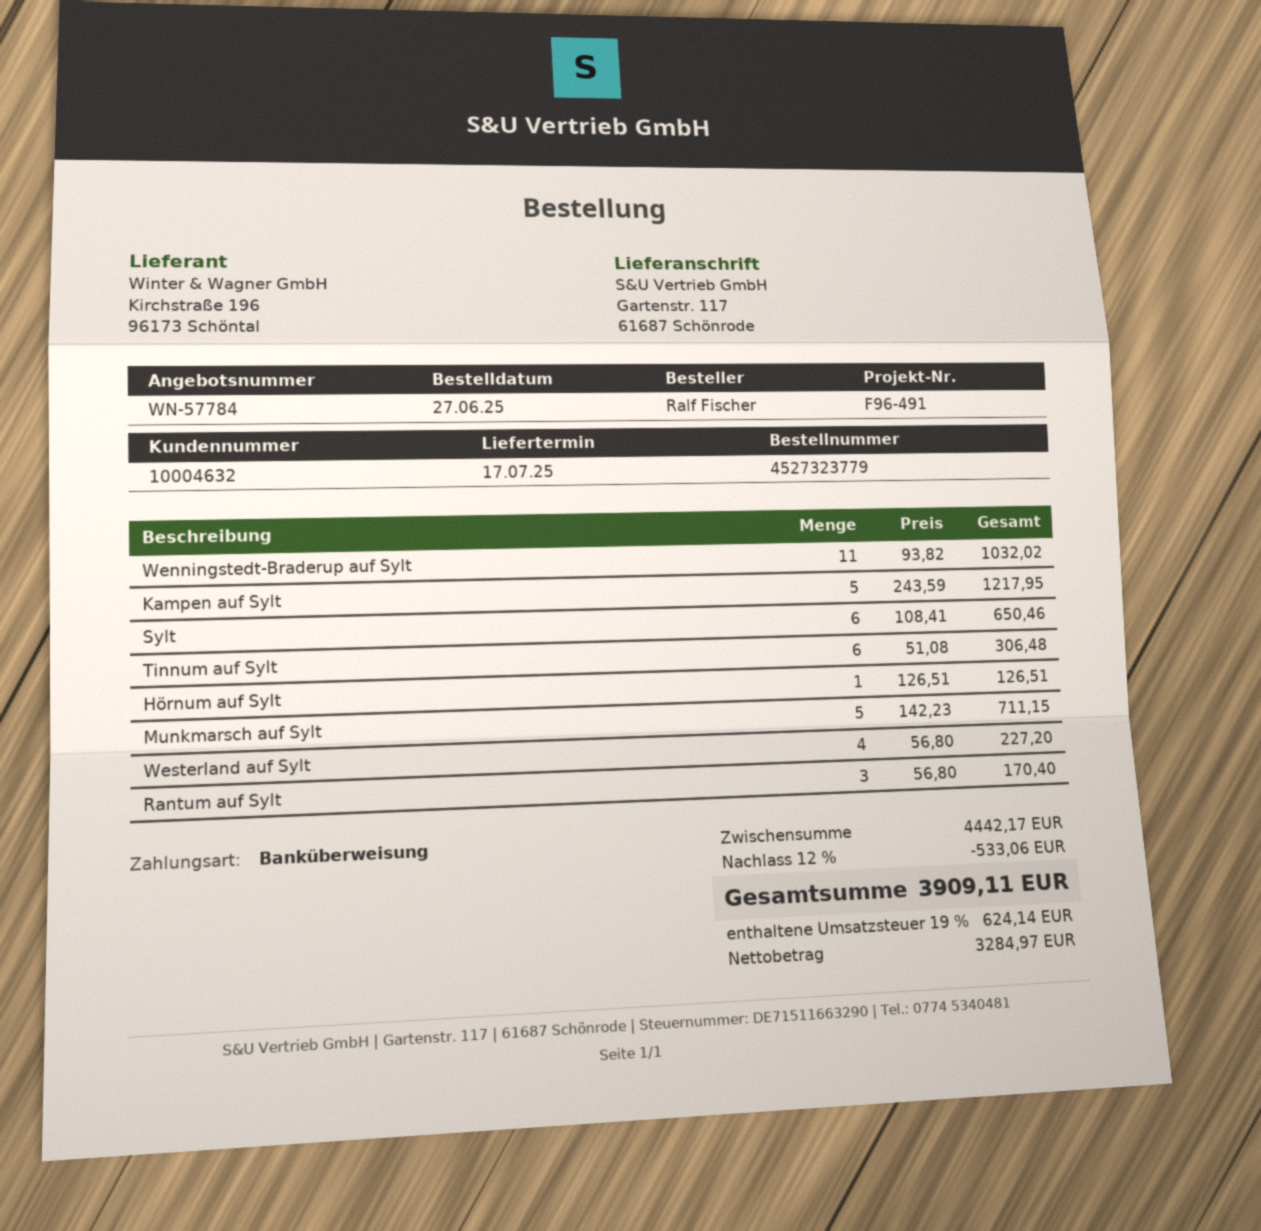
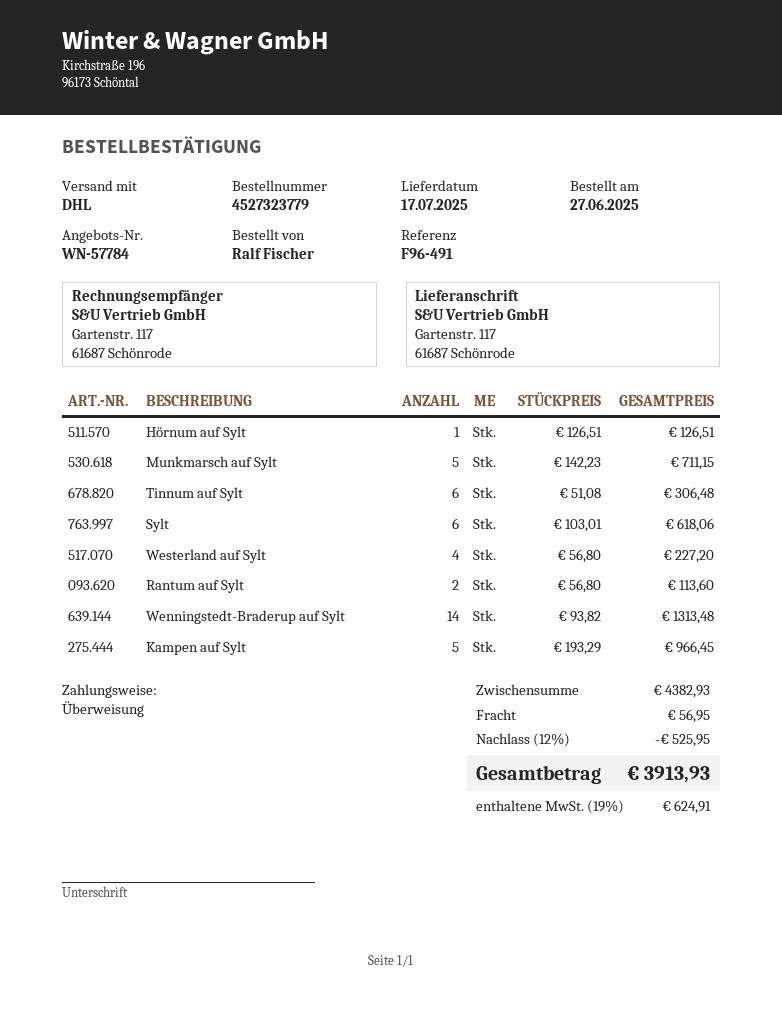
Wenningstedt-Braderup auf Sylt: 11 x 93.82 = 1032.02 -> 14 x 93.82 = 1313.48
Kampen auf Sylt: 5 x 243.59 = 1217.95 -> 5 x 193.29 = 966.45
Sylt: 6 x 108.41 = 650.46 -> 6 x 103.01 = 618.06
Rantum auf Sylt: 3 x 56.80 = 170.40 -> 2 x 56.80 = 113.60
subtotal: 4442.17 -> 4382.93
discount: 12% = 533.06 -> 12% = 525.95
shipping: none -> 56.95
tax: 19% = 624.14 -> 19% = 624.91
total: 3909.11 -> 3913.93

